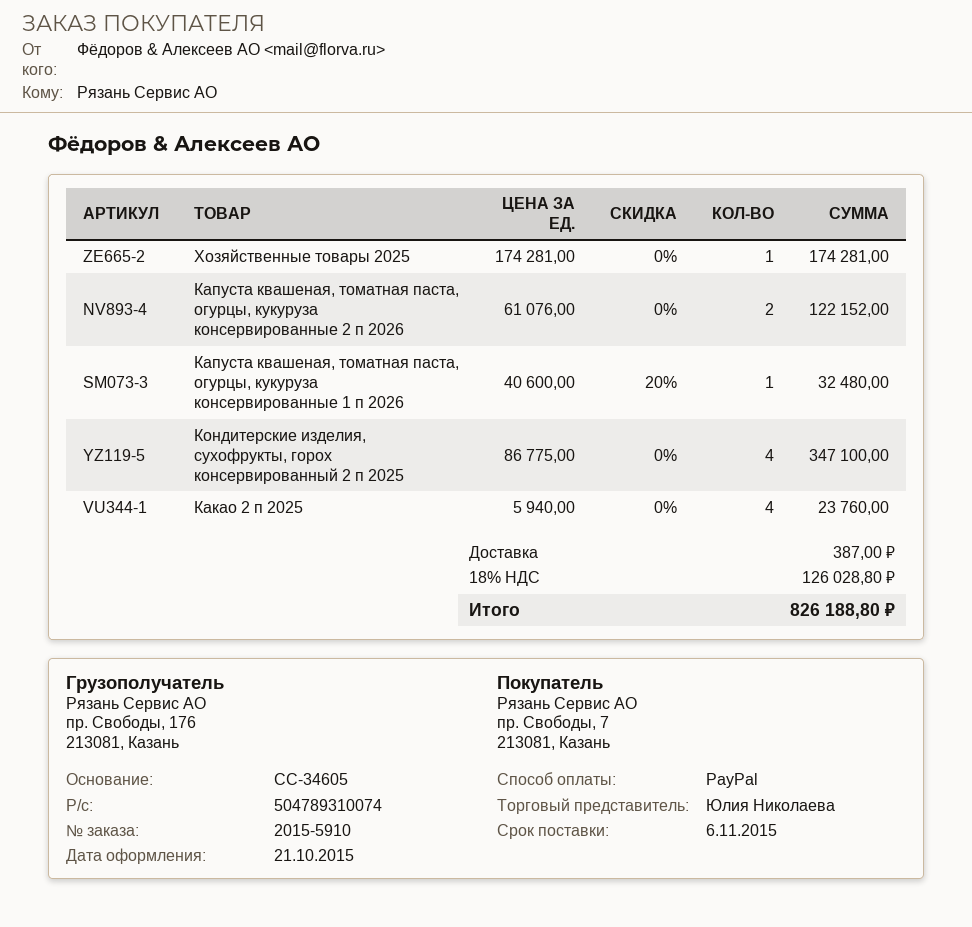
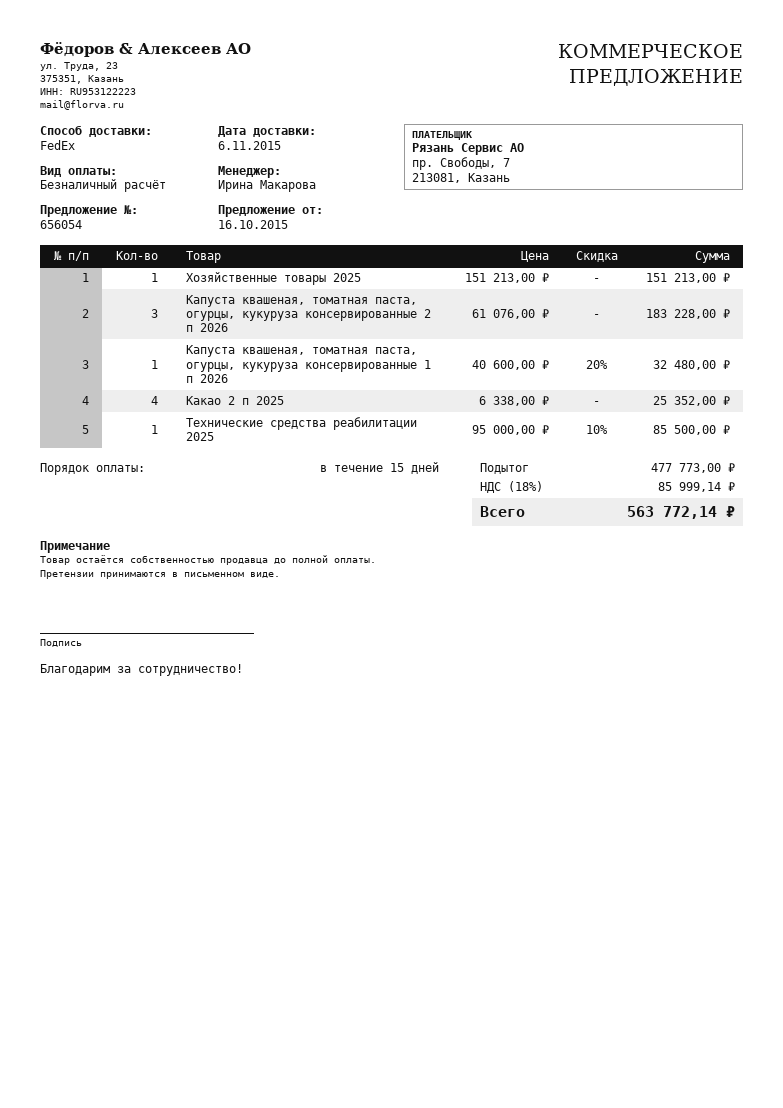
sales rep: Юлия Николаева -> Ирина Макарова
payment method: PayPal -> bank transfer
Хозяйственные товары 2025: 1 x 174281.00 = 174281.00 -> 1 x 151213.00 = 151213.00
Капуста квашеная, томатная паста, огурцы, кукуруза консервированные 2 п 2026: 2 x 61076.00 = 122152.00 -> 3 x 61076.00 = 183228.00
Кондитерские изделия, сухофрукты, горох консервированный 2 п 2025: 4 x 86775.00 = 347100.00 -> none
Какао 2 п 2025: 4 x 5940.00 = 23760.00 -> 4 x 6338.00 = 25352.00
Технические средства реабилитации 2025: none -> 1 x 95000.00 - 10% = 85500.00
shipping: 387.00 -> none
tax: 18% = 126028.80 -> 18% = 85999.14
total: 826188.80 -> 563772.14

